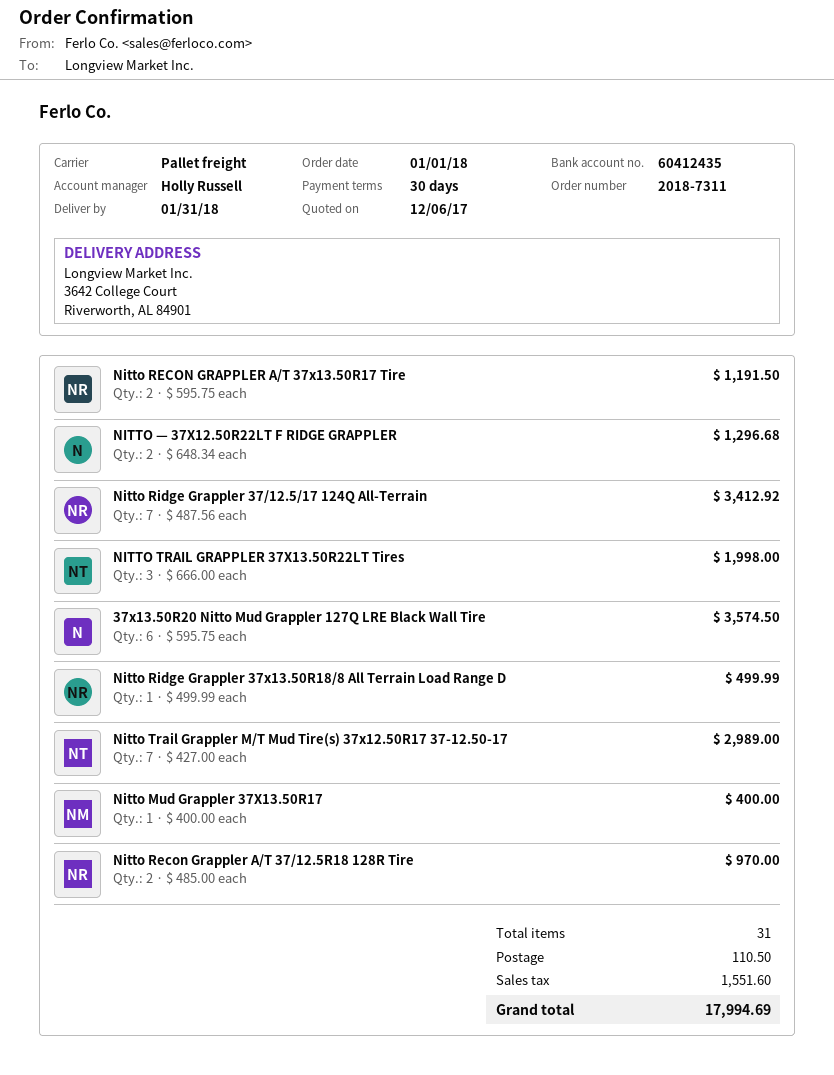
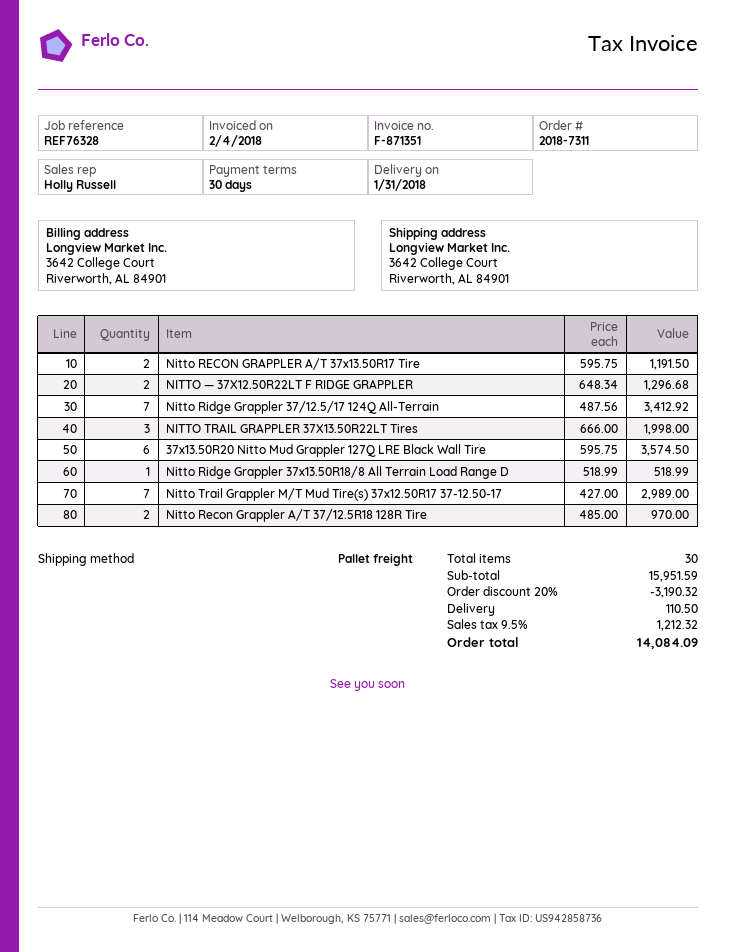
Nitto Ridge Grappler 37x13.50R18/8 All Terrain Load Range D: 1 x 499.99 = 499.99 -> 1 x 518.99 = 518.99
Nitto Mud Grappler 37X13.50R17: 1 x 400.00 = 400.00 -> none
total quantity: 31 -> 30
discount: none -> 20% = 3190.32
tax: 1551.60 -> 1212.32
total: 17994.69 -> 14084.09

